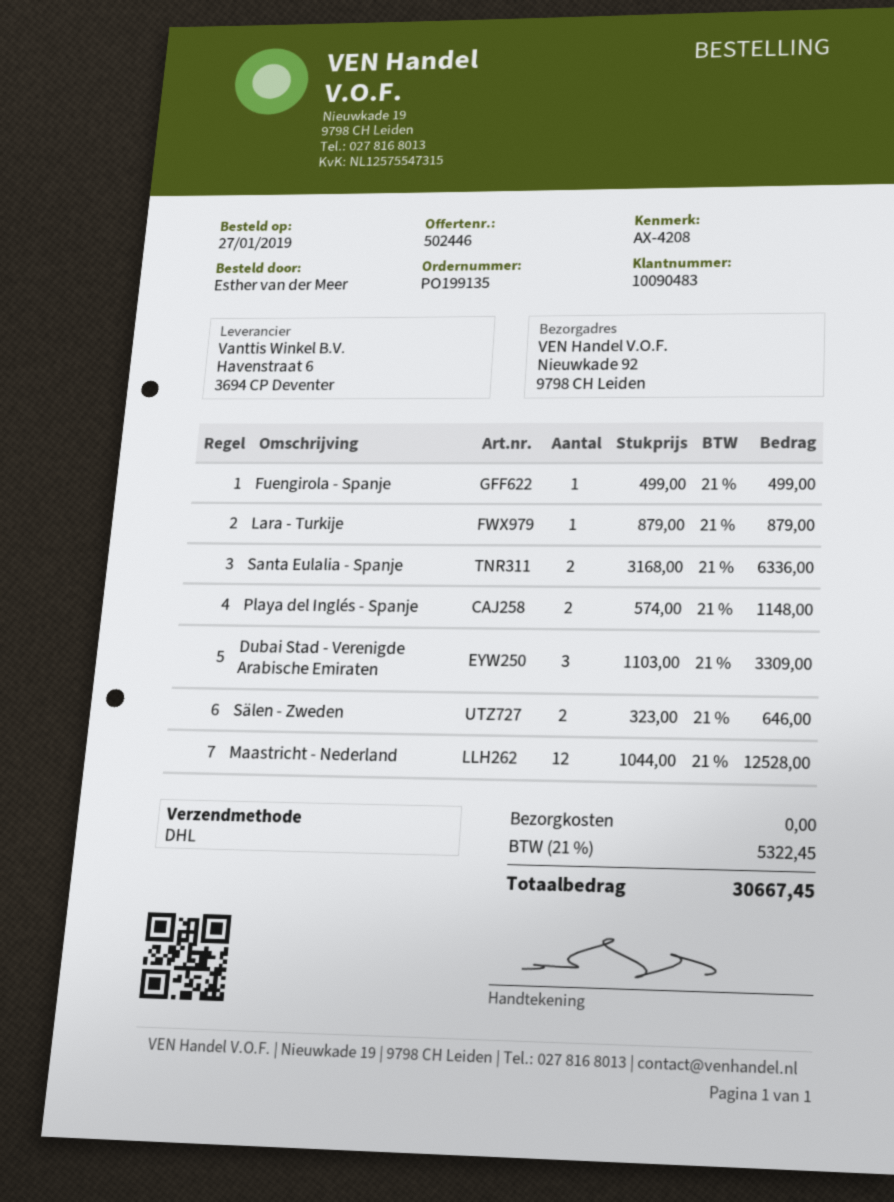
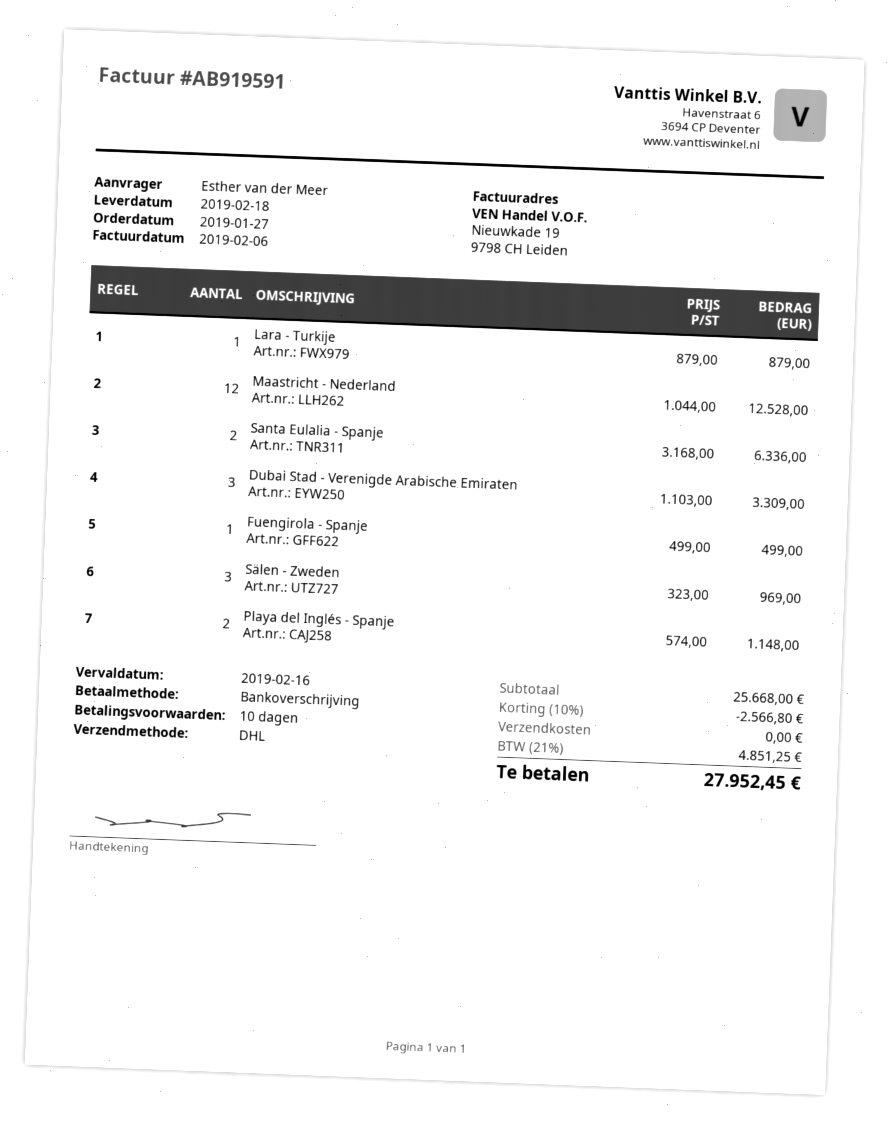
Sälen - Zweden: 2 x 323.00 = 646.00 -> 3 x 323.00 = 969.00
discount: none -> 10% = 2566.80
tax: 21% = 5322.45 -> 21% = 4851.25
total: 30667.45 -> 27952.45

